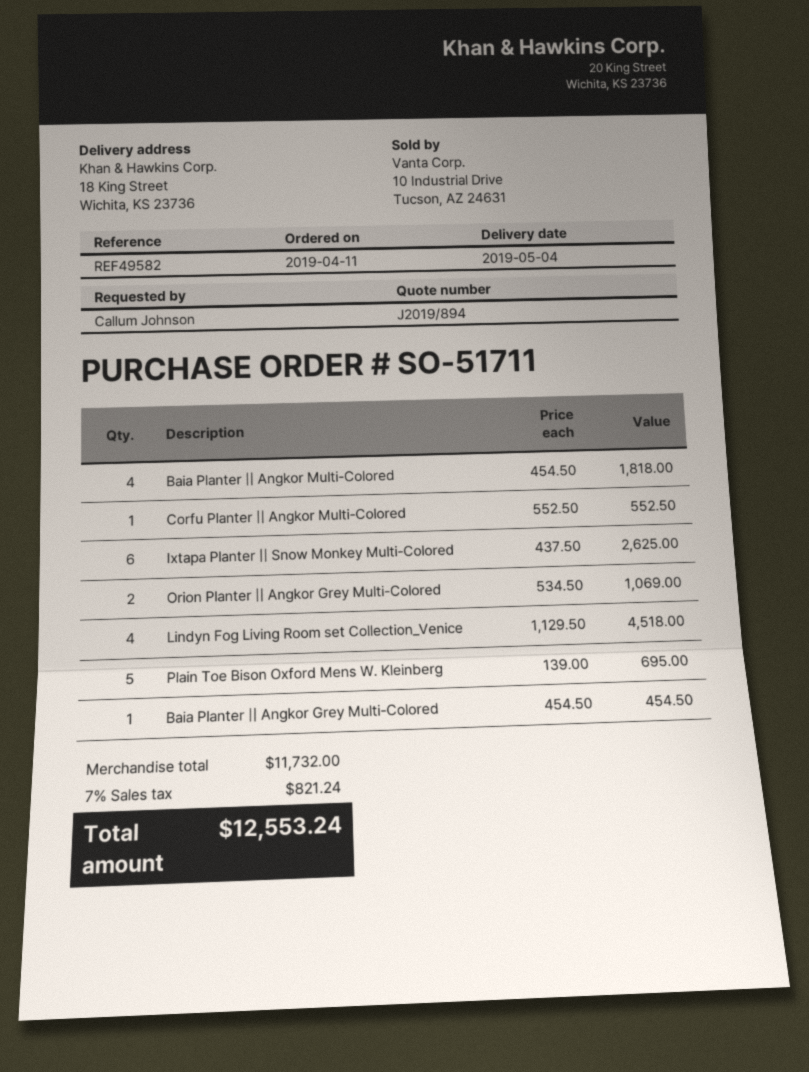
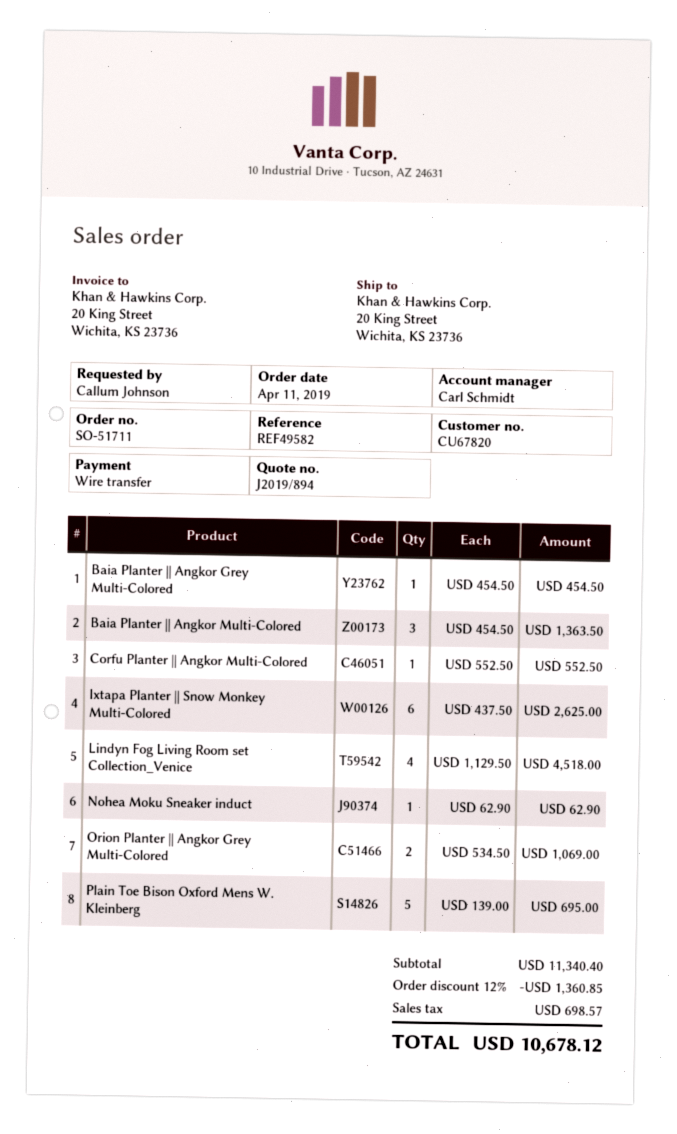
ship to: 18 King Street, Wichita, KS 23736 -> 20 King Street, Wichita, KS 23736
Baia Planter || Angkor Multi-Colored: 4 x 454.50 = 1818.00 -> 3 x 454.50 = 1363.50
Nohea Moku Sneaker induct: none -> 1 x 62.90 = 62.90
subtotal: 11732.00 -> 11340.40
discount: none -> 12% = 1360.85
tax: 821.24 -> 698.57
total: 12553.24 -> 10678.12

